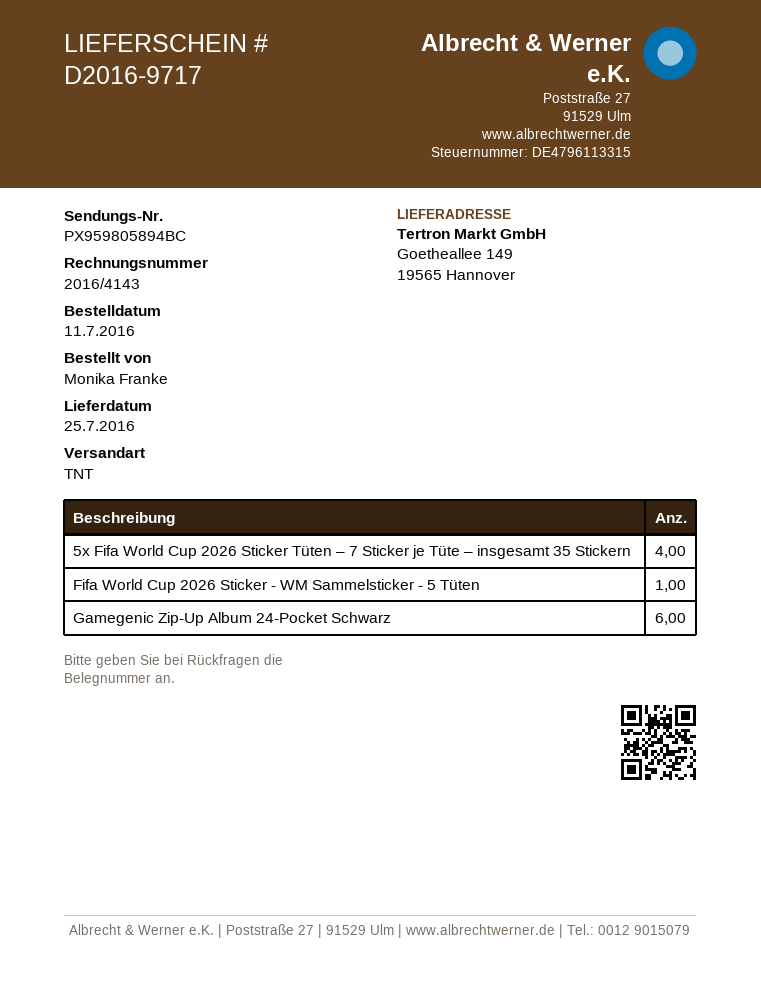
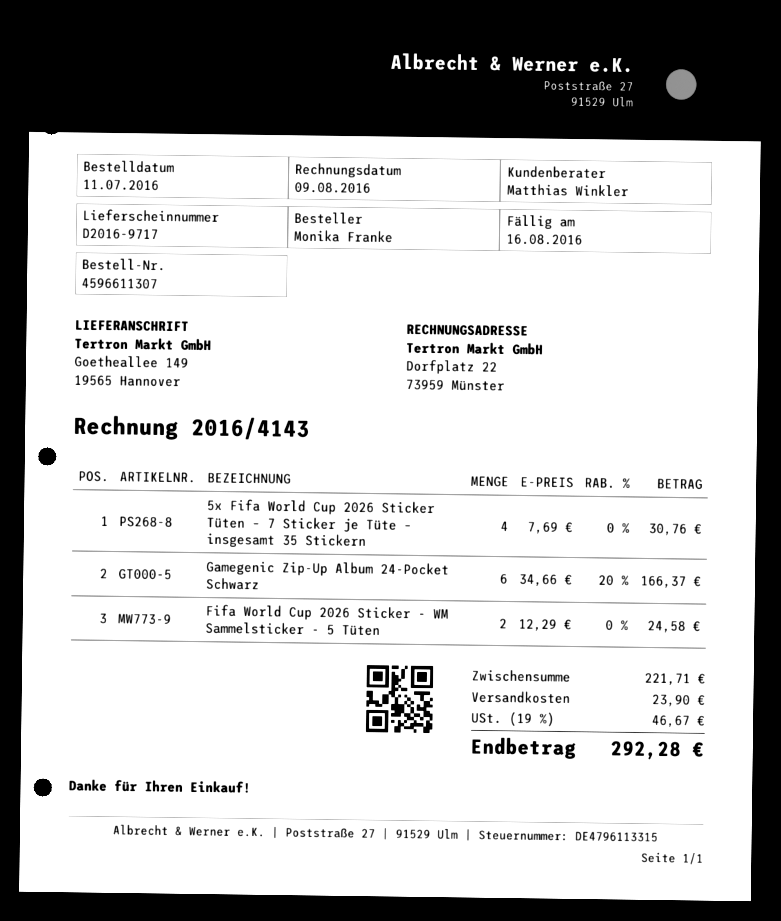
Fifa World Cup 2026 Sticker - WM Sammelsticker - 5 Tüten: 1 -> 2

